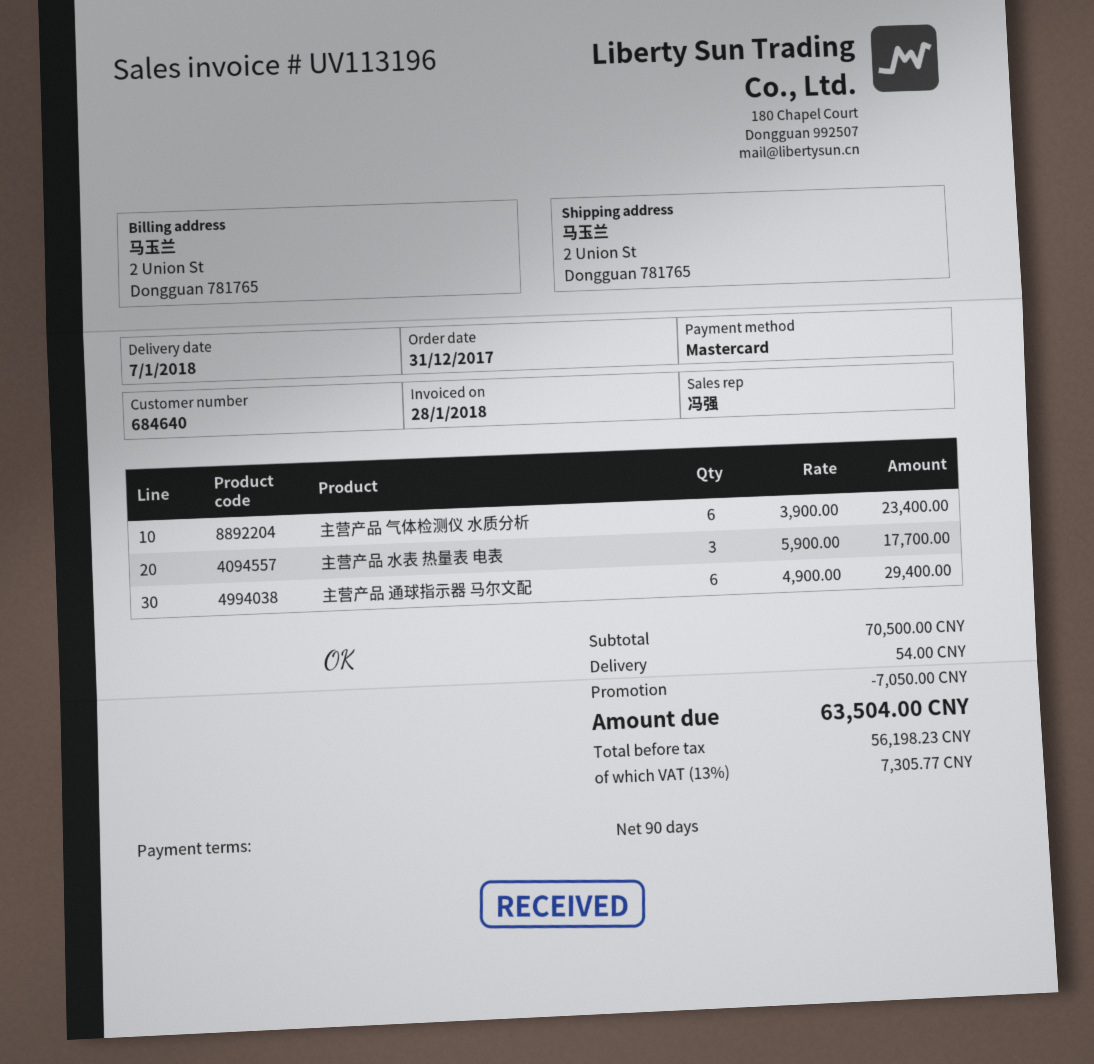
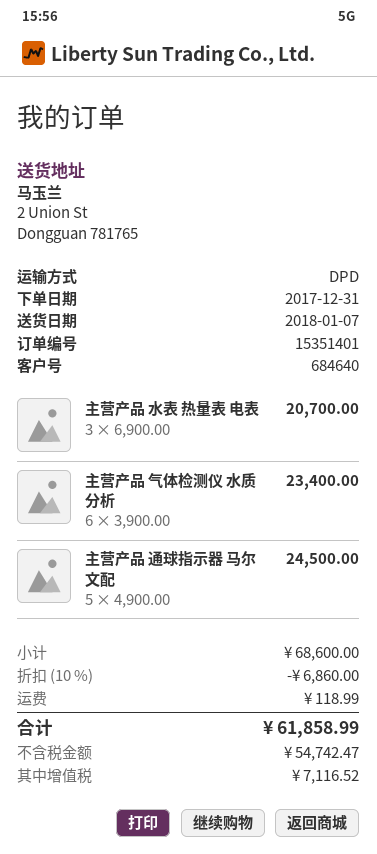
主营产品 水表 热量表 电表: 3 x 5900.00 = 17700.00 -> 3 x 6900.00 = 20700.00
主营产品 通球指示器 马尔文配: 6 x 4900.00 = 29400.00 -> 5 x 4900.00 = 24500.00
subtotal: 70500.00 -> 68600.00
discount: 7050.00 -> 6860.00
shipping: 54.00 -> 118.99
net: 56198.23 -> 54742.47
tax: 7305.77 -> 7116.52
total: 63504.00 -> 61858.99

